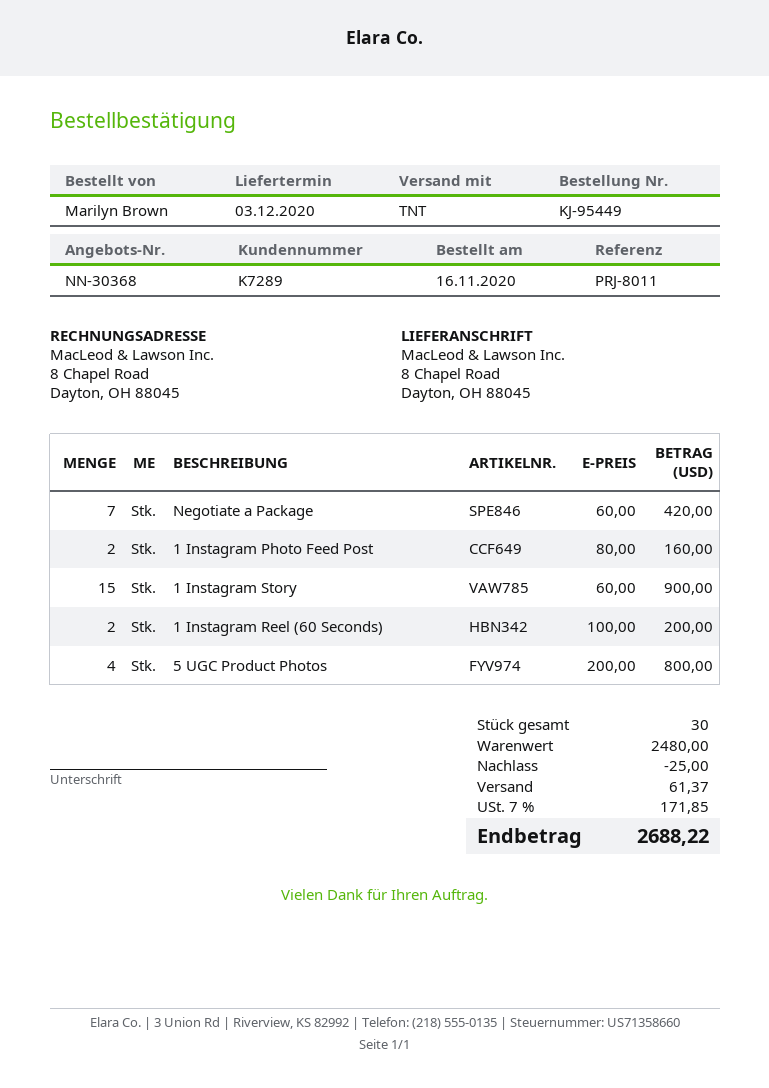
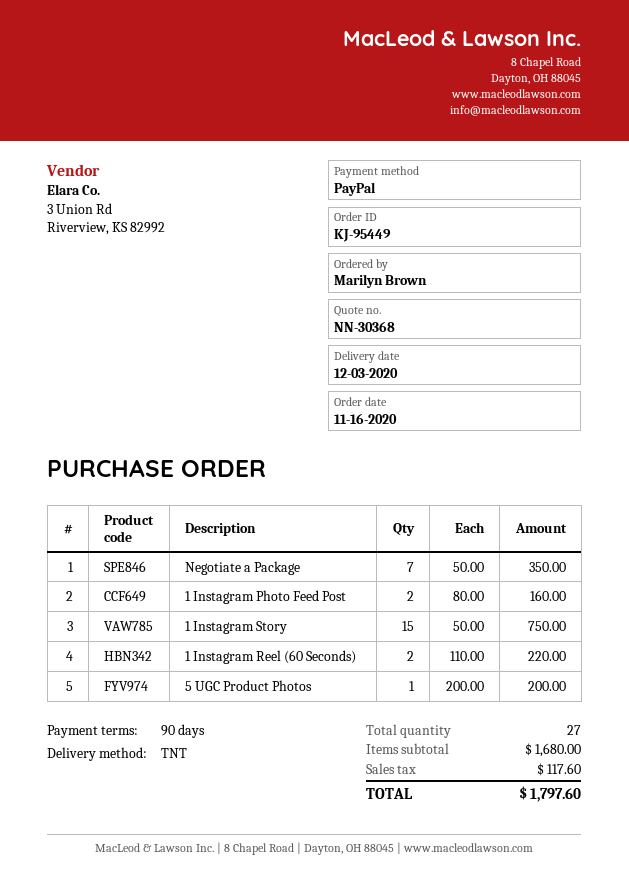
Negotiate a Package: 7 x 60.00 = 420.00 -> 7 x 50.00 = 350.00
1 Instagram Story: 15 x 60.00 = 900.00 -> 15 x 50.00 = 750.00
1 Instagram Reel (60 Seconds): 2 x 100.00 = 200.00 -> 2 x 110.00 = 220.00
5 UGC Product Photos: 4 x 200.00 = 800.00 -> 1 x 200.00 = 200.00
total quantity: 30 -> 27
subtotal: 2480.00 -> 1680.00
discount: 25.00 -> none
shipping: 61.37 -> none
tax: 171.85 -> 117.60
total: 2688.22 -> 1797.60

